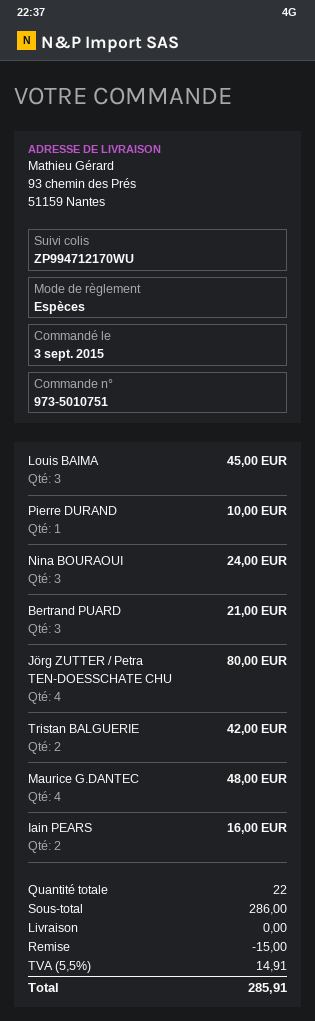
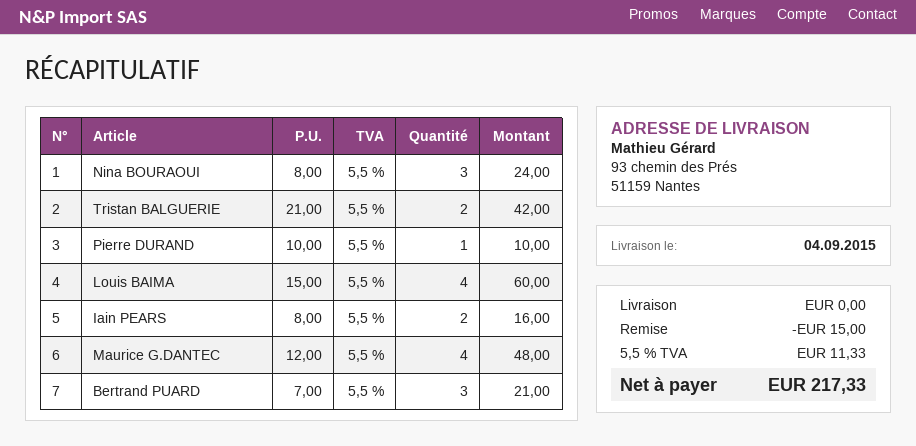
Louis BAIMA: 3 for 45.00 -> 4 for 60.00
Jörg ZUTTER / Petra TEN-DOESSCHATE CHU: 4 for 80.00 -> none
tax: 5.5% = 14.91 -> 5.5% = 11.33
total: 285.91 -> 217.33

